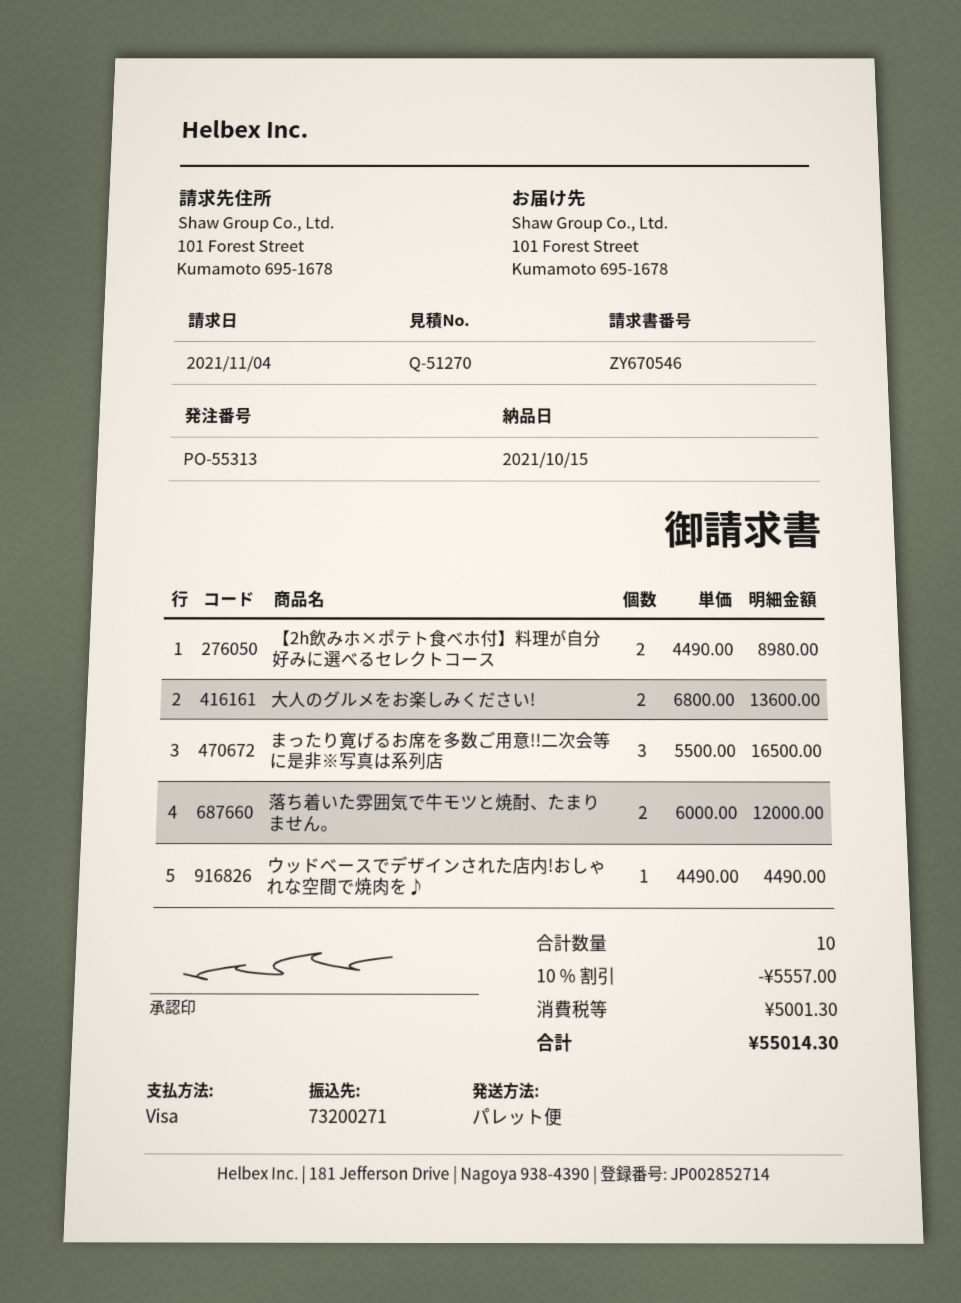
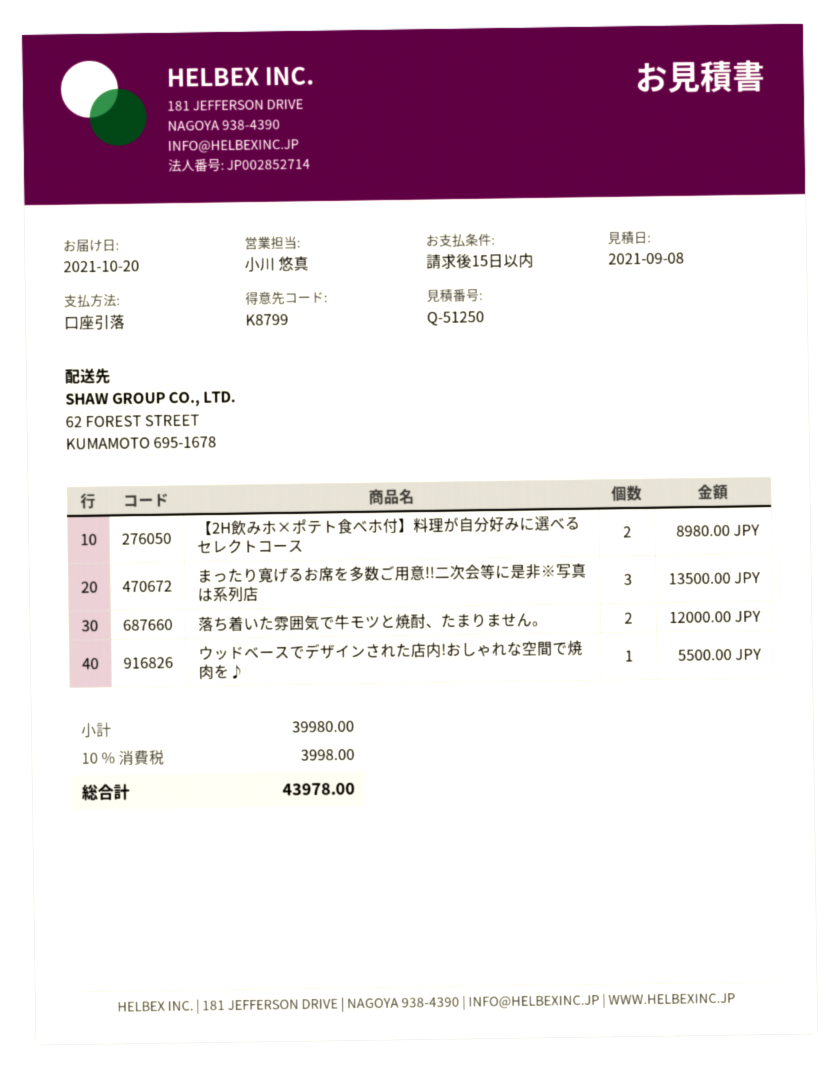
quote number: Q-51270 -> Q-51250
delivery date: 2021-10-15 -> 2021-10-20
payment method: Visa -> direct debit
ship to: 101 Forest Street, Kumamoto 695-1678 -> 62 FOREST STREET, KUMAMOTO 695-1678
大人のグルメをお楽しみください!: 2 for 13600.00 -> none
まったり寛げるお席を多数ご用意!!二次会等に是非※写真は系列店: 3 for 16500.00 -> 3 for 13500.00
ウッドベースでデザインされた店内!おしゃれな空間で焼肉を♪: 1 for 4490.00 -> 1 for 5500.00
discount: 10% = 5557.00 -> none
tax: 5001.30 -> 3998.00
total: 55014.30 -> 43978.00

